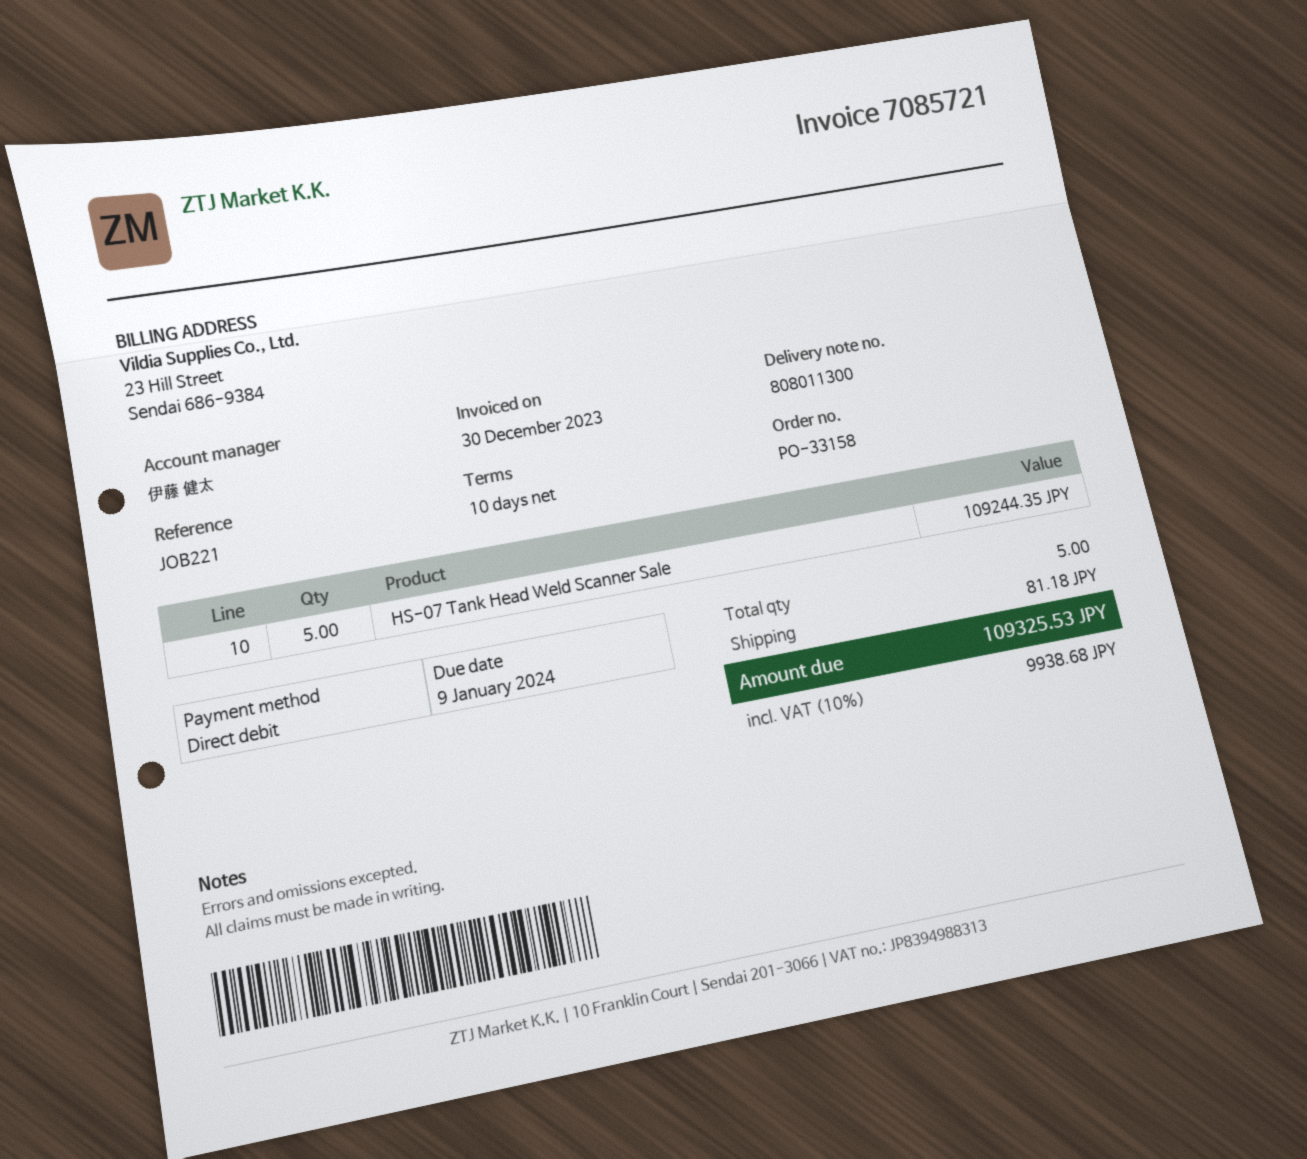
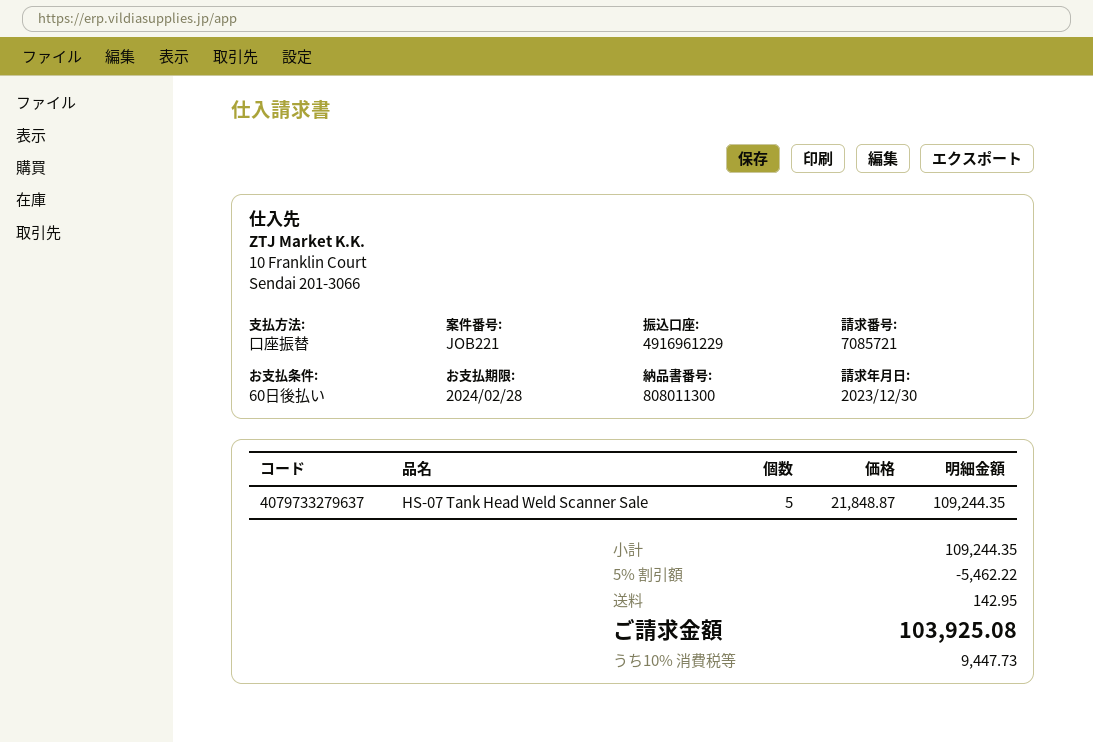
payment terms: 10 days -> 60 days
due date: 2024-01-09 -> 2024-02-28
discount: none -> 5% = 5462.22
shipping: 81.18 -> 142.95
tax: 10% = 9938.68 -> 10% = 9447.73
total: 109325.53 -> 103925.08

